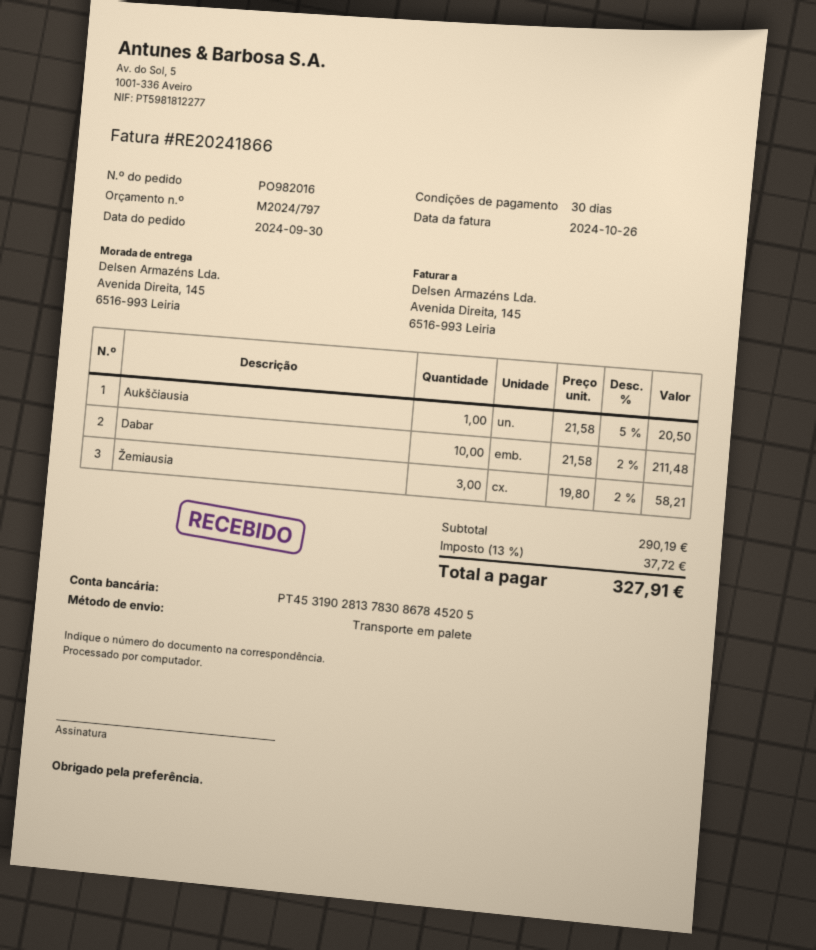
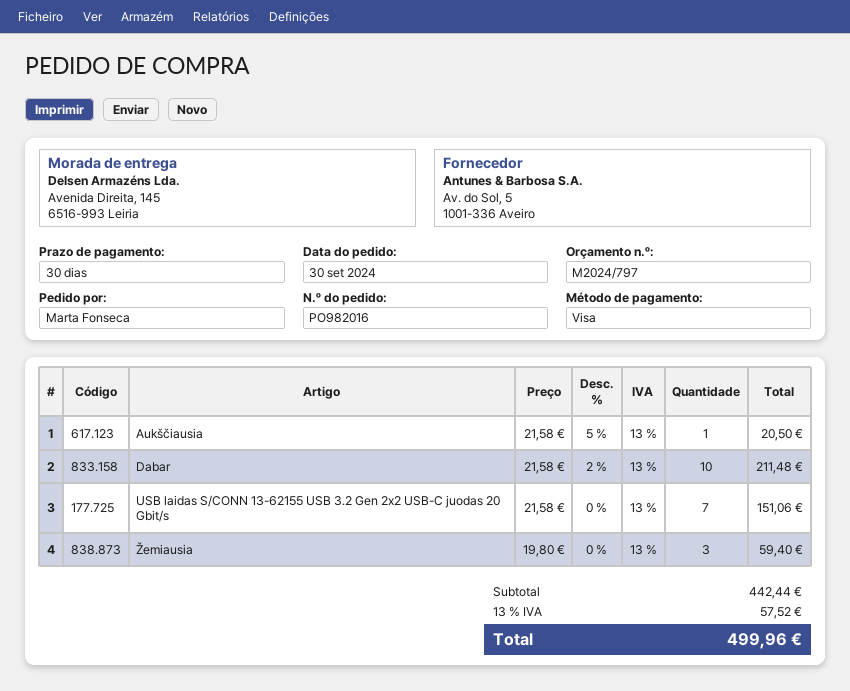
Žemiausia: 3 x 19.80 - 2% = 58.21 -> 3 x 19.80 = 59.40
USB laidas S/CONN 13-62155 USB 3.2 Gen 2x2 USB-C juodas 20 Gbit/s: none -> 7 x 21.58 = 151.06
subtotal: 290.19 -> 442.44
tax: 13% = 37.72 -> 13% = 57.52
total: 327.91 -> 499.96

